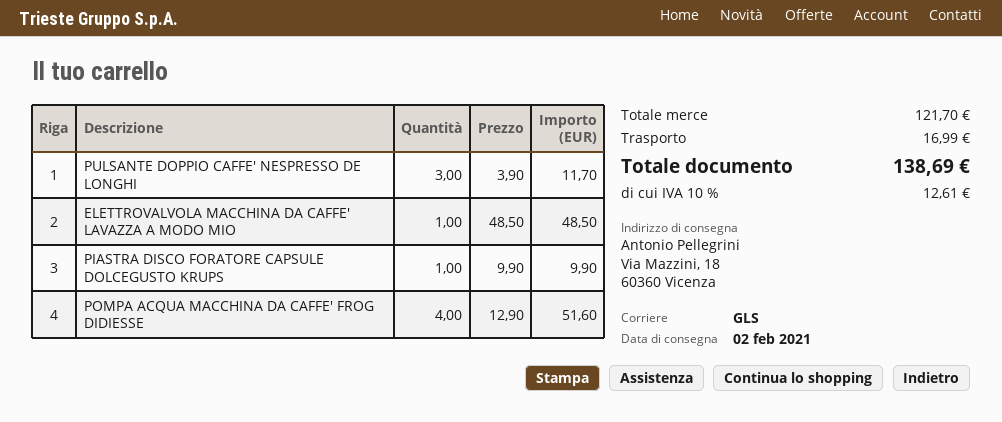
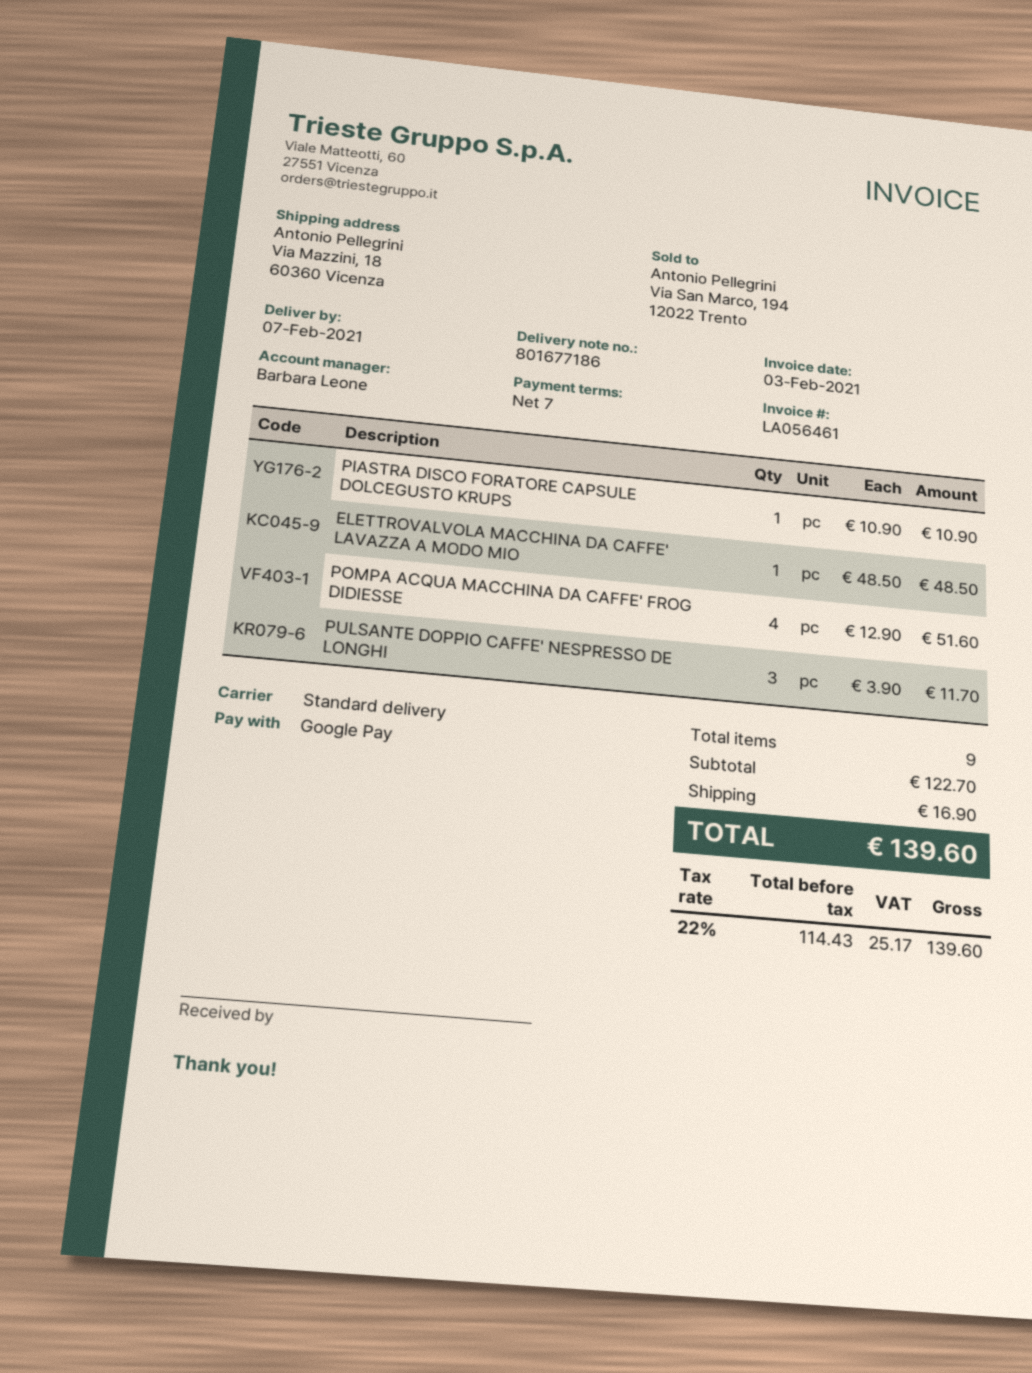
delivery date: 2021-02-02 -> 2021-02-07
shipping method: GLS -> standard
PIASTRA DISCO FORATORE CAPSULE DOLCEGUSTO KRUPS: 1 x 9.90 = 9.90 -> 1 x 10.90 = 10.90
subtotal: 121.70 -> 122.70
shipping: 16.99 -> 16.90
tax: 10% = 12.61 -> 22% = 25.17
total: 138.69 -> 139.60

